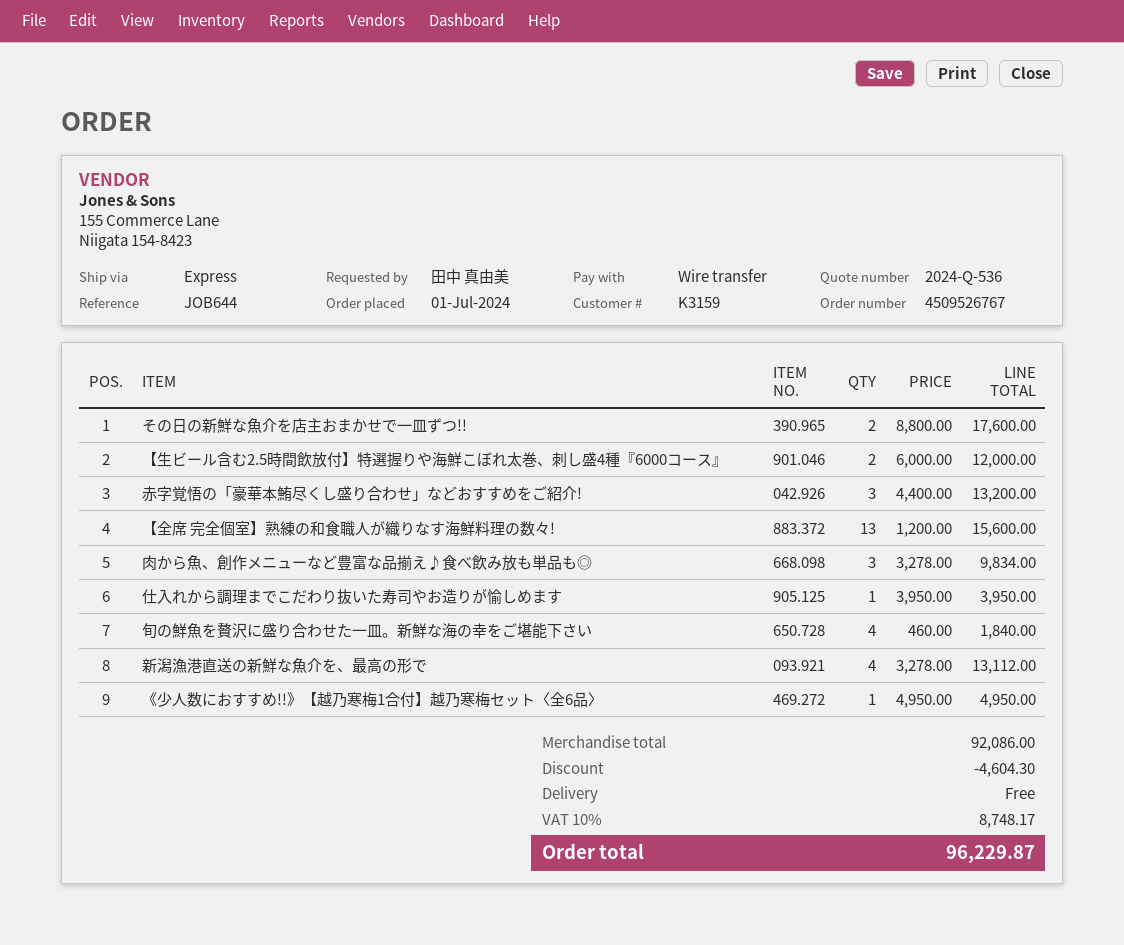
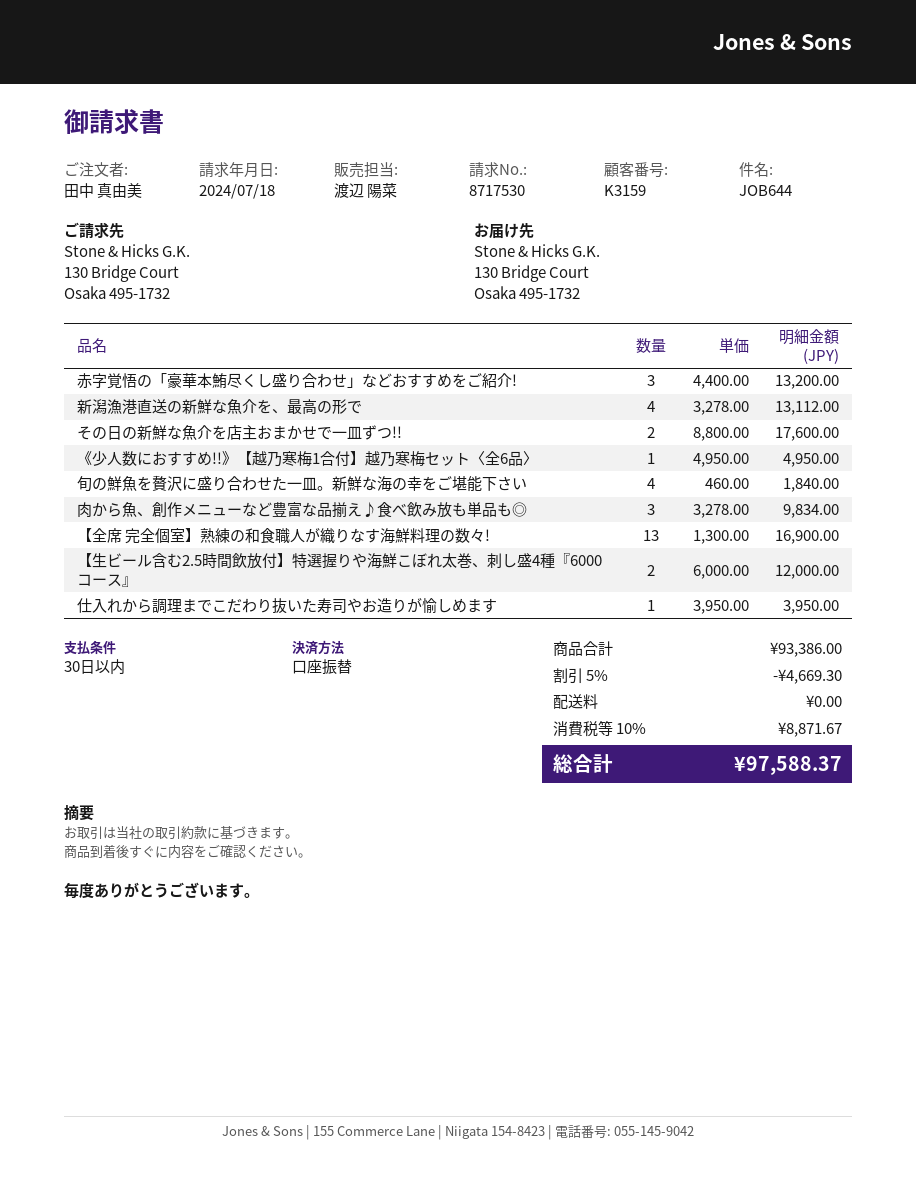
payment method: bank transfer -> direct debit
【全席 完全個室】熟練の和食職人が織りなす海鮮料理の数々!: 13 x 1200.00 = 15600.00 -> 13 x 1300.00 = 16900.00
subtotal: 92086.00 -> 93386.00
discount: 4604.30 -> 4669.30
tax: 10% = 8748.17 -> 10% = 8871.67
total: 96229.87 -> 97588.37

